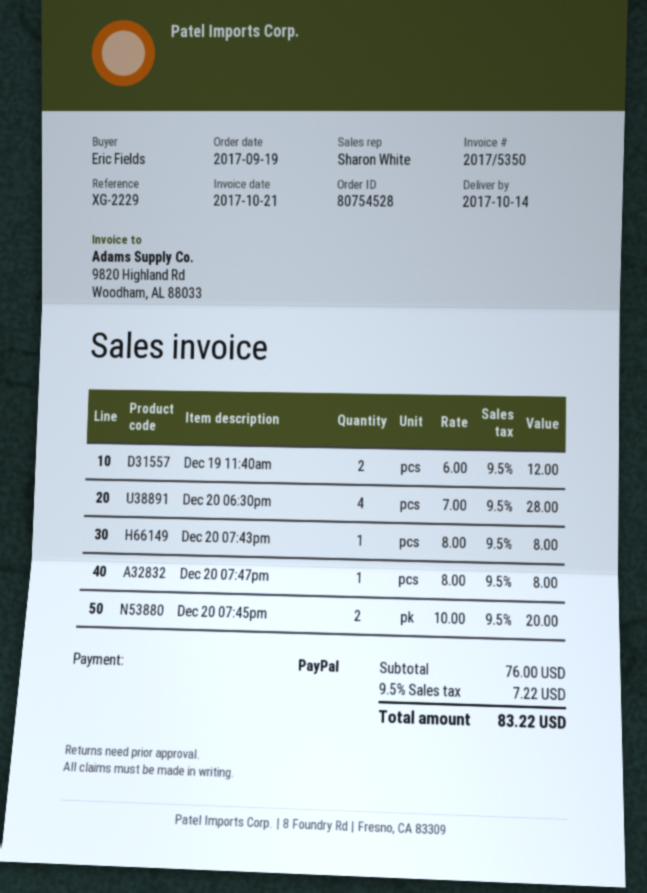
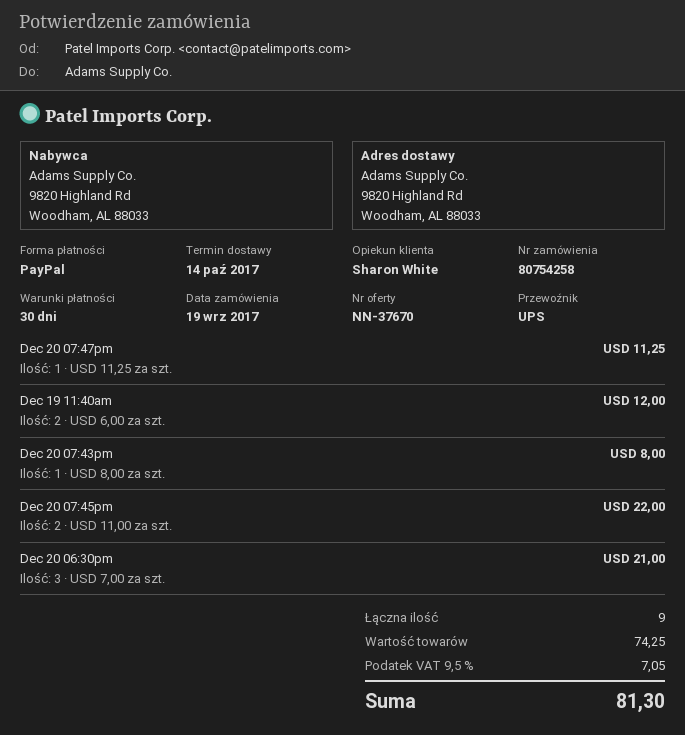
order number: 80754528 -> 80754258
Dec 20 06:30pm: 4 x 7.00 = 28.00 -> 3 x 7.00 = 21.00
Dec 20 07:47pm: 1 x 8.00 = 8.00 -> 1 x 11.25 = 11.25
Dec 20 07:45pm: 2 x 10.00 = 20.00 -> 2 x 11.00 = 22.00
subtotal: 76.00 -> 74.25
tax: 9.5% = 7.22 -> 9.5% = 7.05
total: 83.22 -> 81.30

